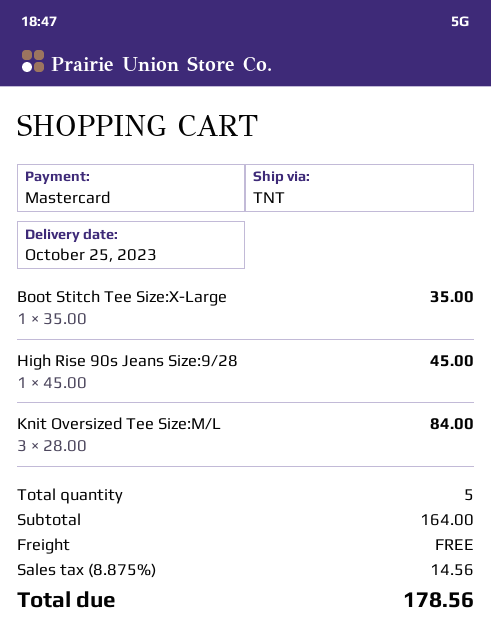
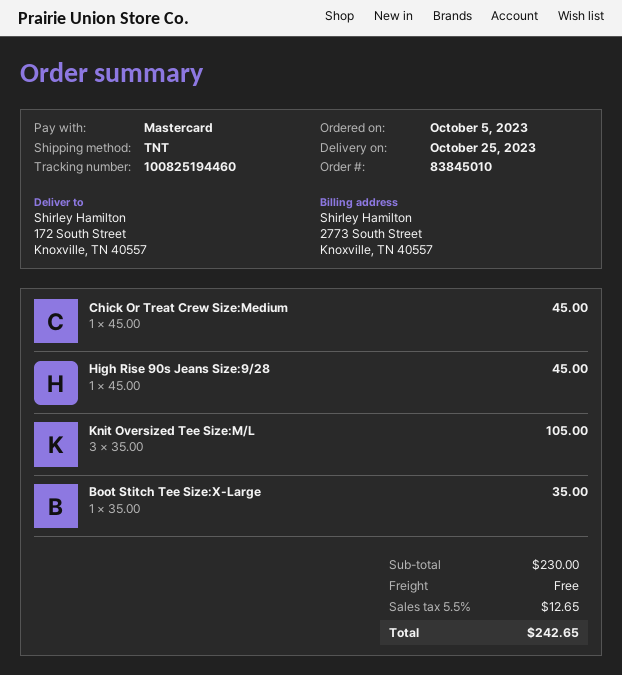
Knit Oversized Tee Size:M/L: 3 x 28.00 = 84.00 -> 3 x 35.00 = 105.00
Chick Or Treat Crew Size:Medium: none -> 1 x 45.00 = 45.00
subtotal: 164.00 -> 230.00
tax: 8.875% = 14.56 -> 5.5% = 12.65
total: 178.56 -> 242.65

